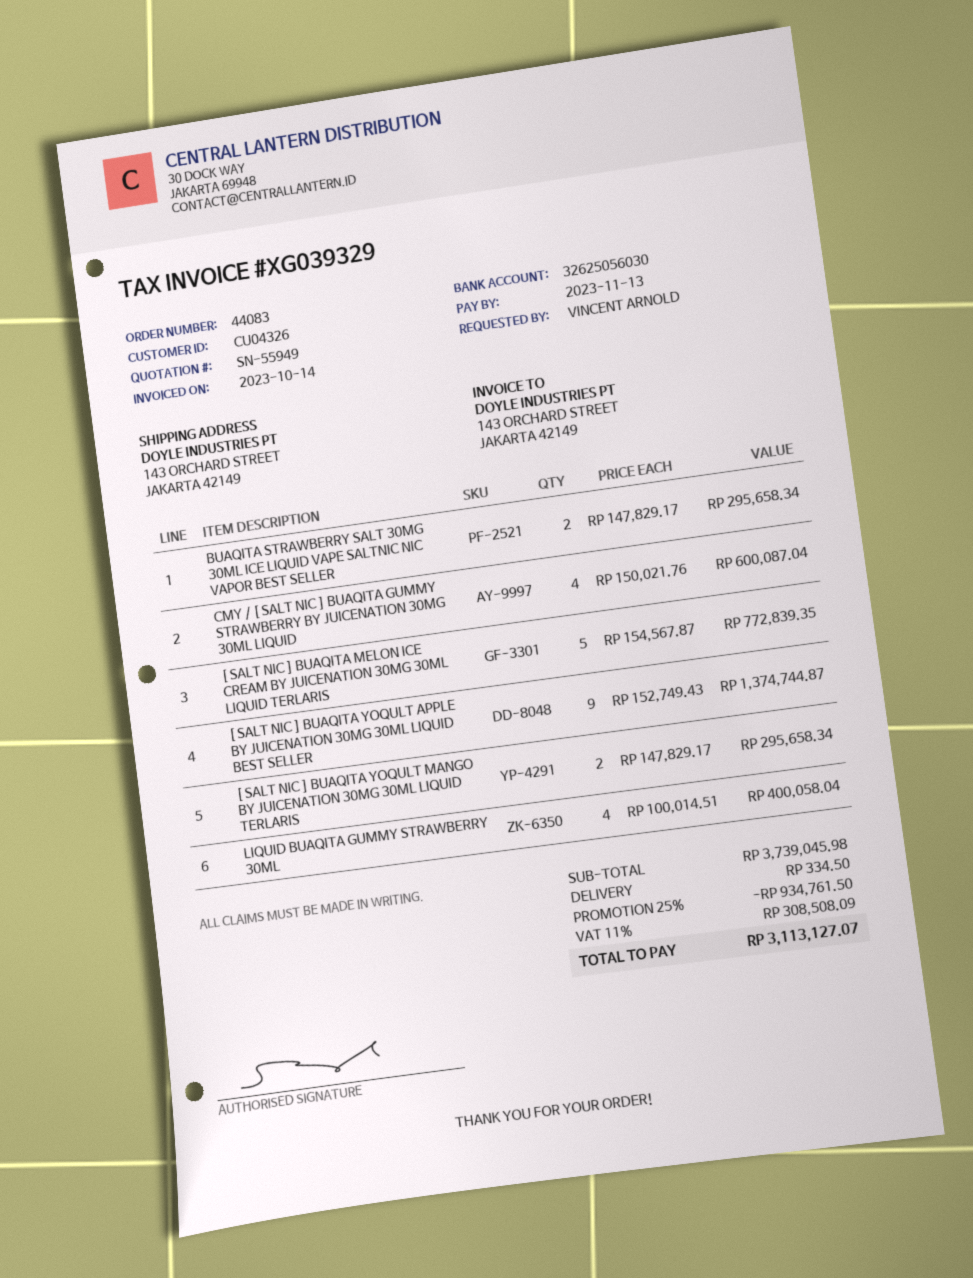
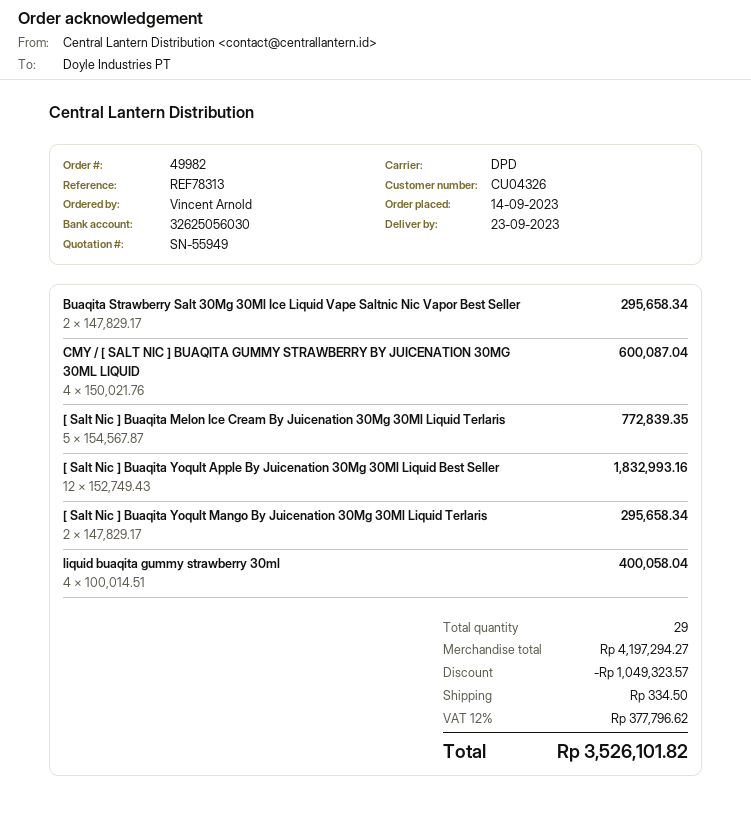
order number: 44083 -> 49982
[ SALT NIC ] BUAQITA YOQULT APPLE BY JUICENATION 30MG 30ML LIQUID BEST SELLER: 9 x 152749.43 = 1374744.87 -> 12 x 152749.43 = 1832993.16
subtotal: 3739045.98 -> 4197294.27
discount: 934761.50 -> 1049323.57
tax: 11% = 308508.09 -> 12% = 377796.62
total: 3113127.07 -> 3526101.82

